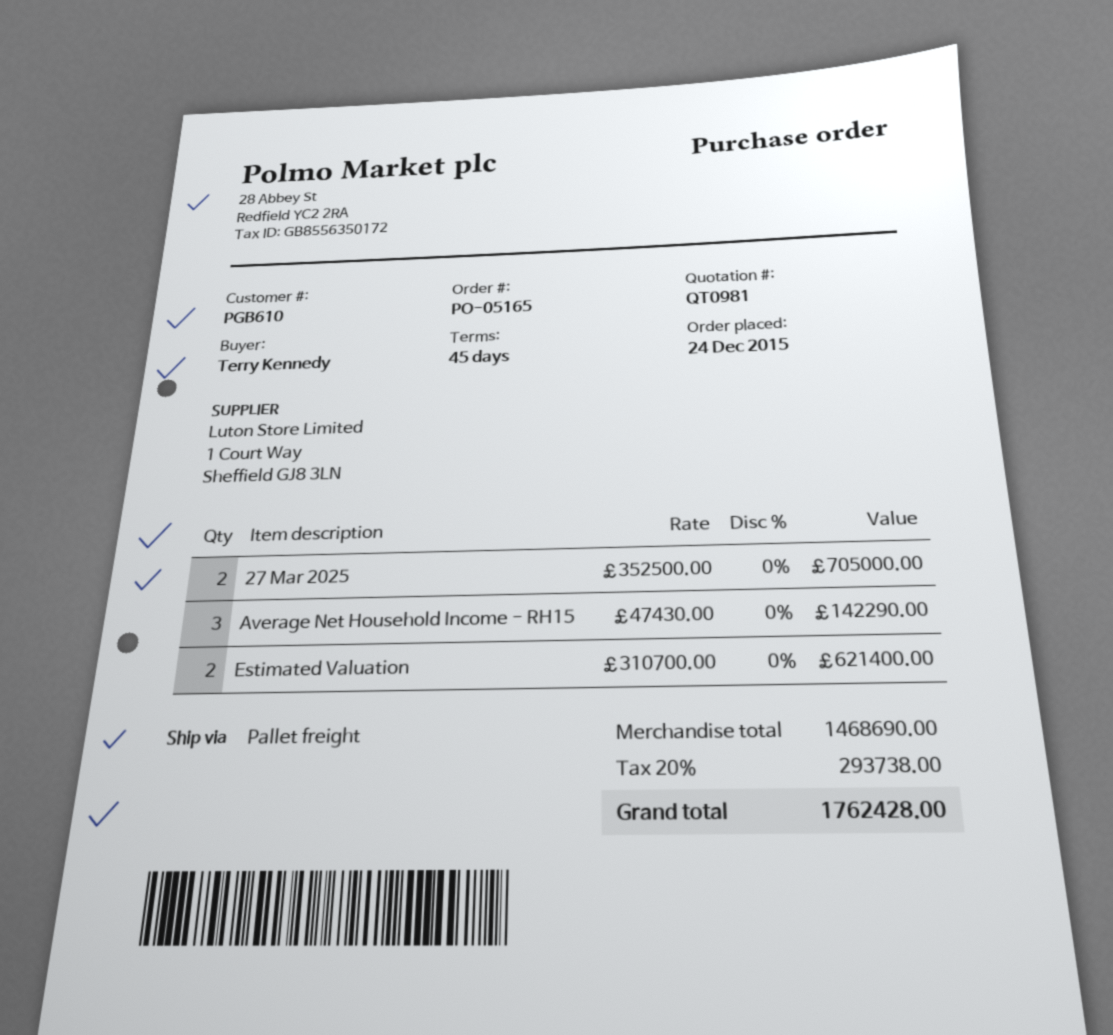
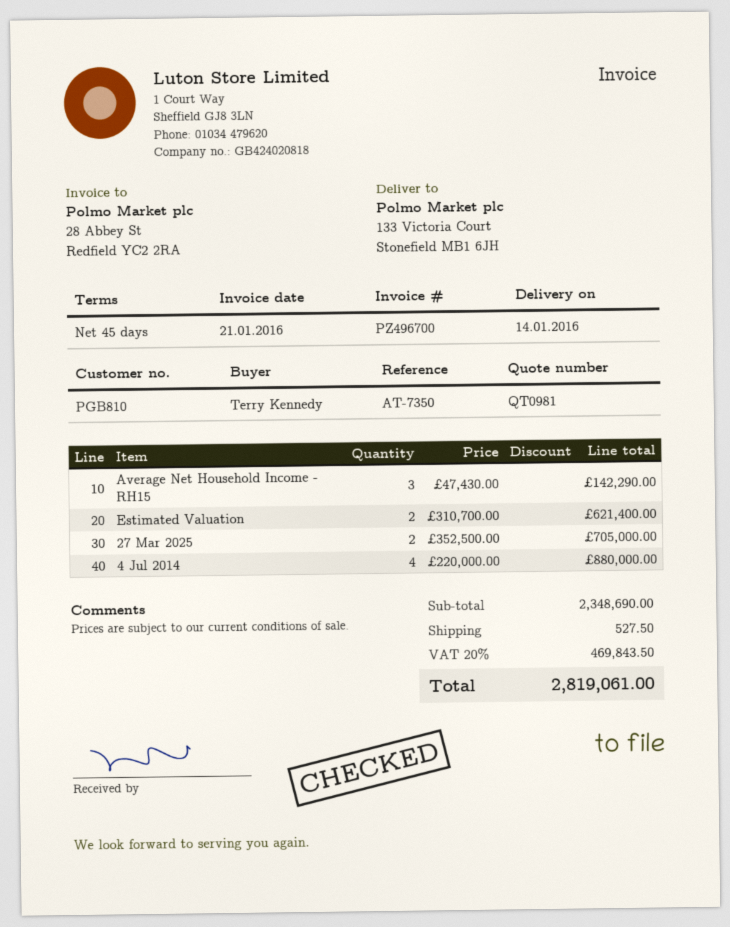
customer number: PGB610 -> PGB810
4 Jul 2014: none -> 4 x 220000.00 = 880000.00
subtotal: 1468690.00 -> 2348690.00
shipping: none -> 527.50
tax: 20% = 293738.00 -> 20% = 469843.50
total: 1762428.00 -> 2819061.00

